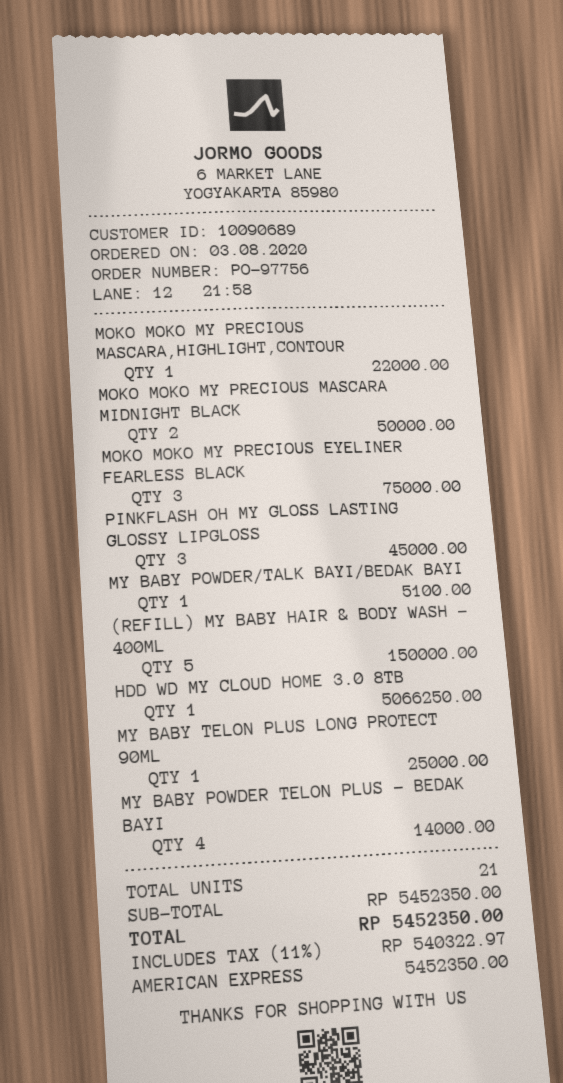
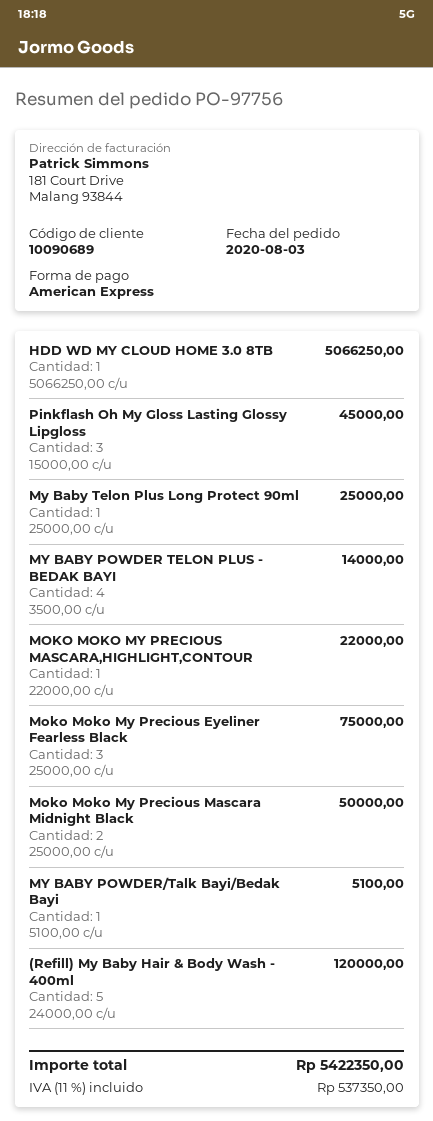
(REFILL) MY BABY HAIR & BODY WASH - 400ML: 5 for 150000.00 -> 5 for 120000.00
tax: 11% = 540322.97 -> 11% = 537350.00
total: 5452350.00 -> 5422350.00

